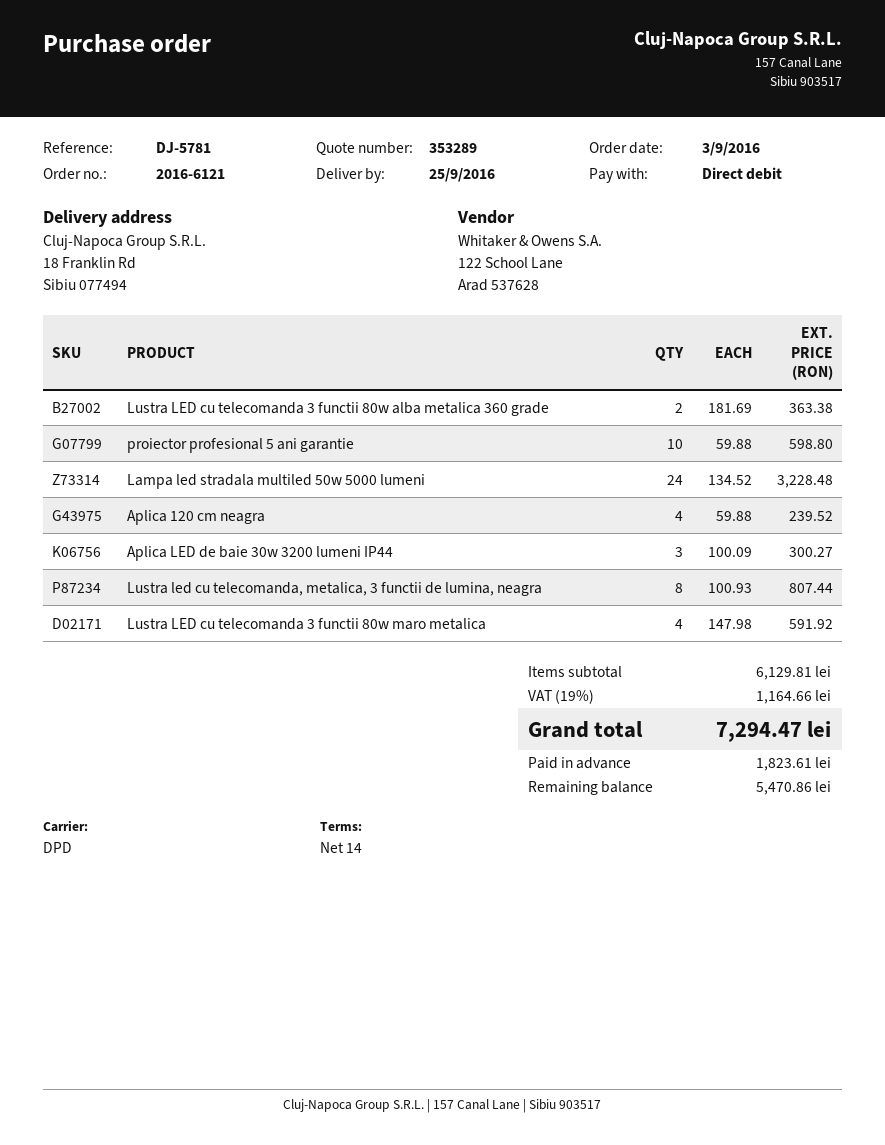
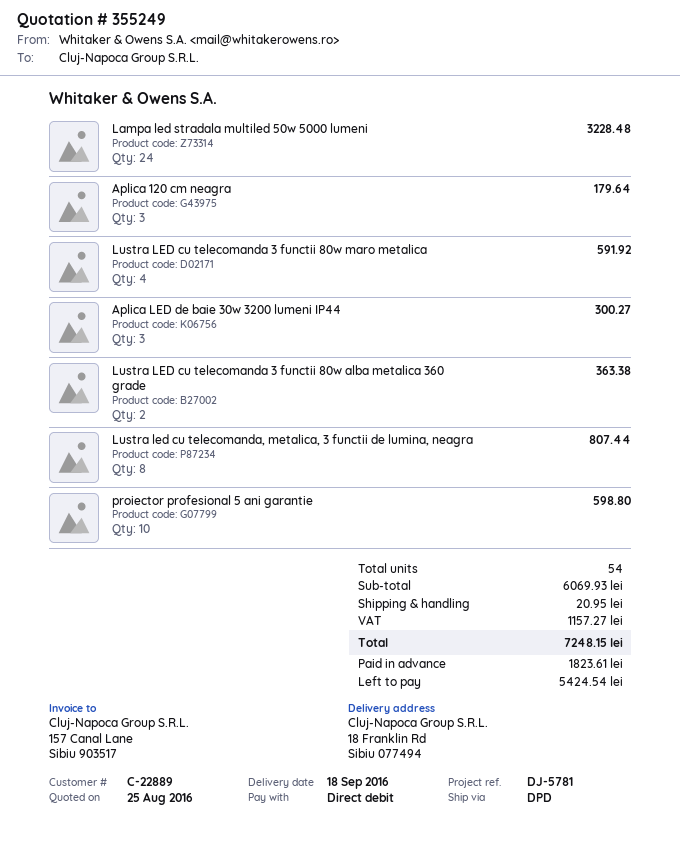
quote number: 353289 -> 355249
delivery date: 2016-09-25 -> 2016-09-18
Aplica 120 cm neagra: 4 for 239.52 -> 3 for 179.64
subtotal: 6129.81 -> 6069.93
shipping: none -> 20.95
tax: 1164.66 -> 1157.27
total: 7294.47 -> 7248.15
balance: 5470.86 -> 5424.54

